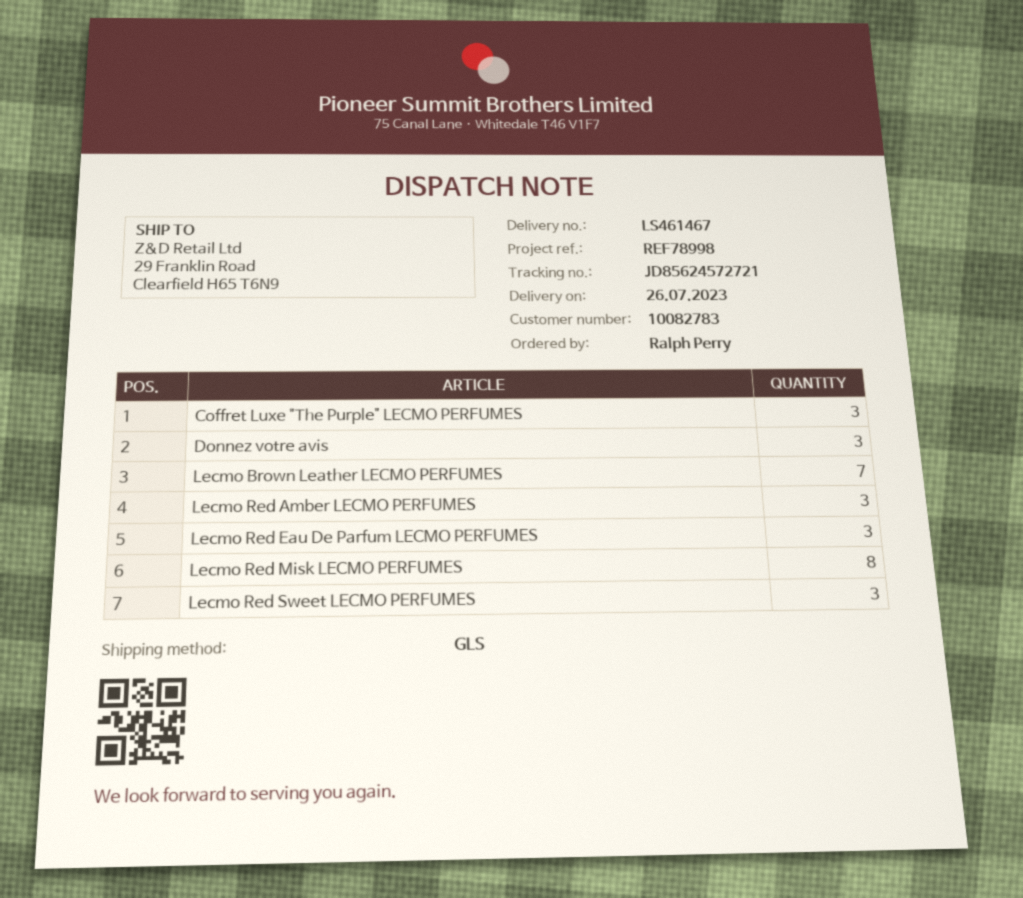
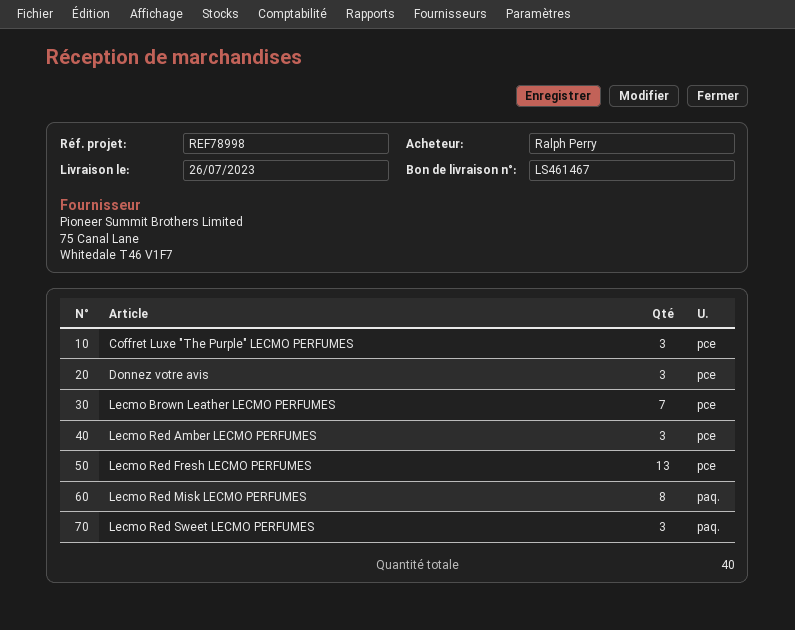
Lecmo Red Eau De Parfum LECMO PERFUMES: 3 -> none
Lecmo Red Fresh LECMO PERFUMES: none -> 13

